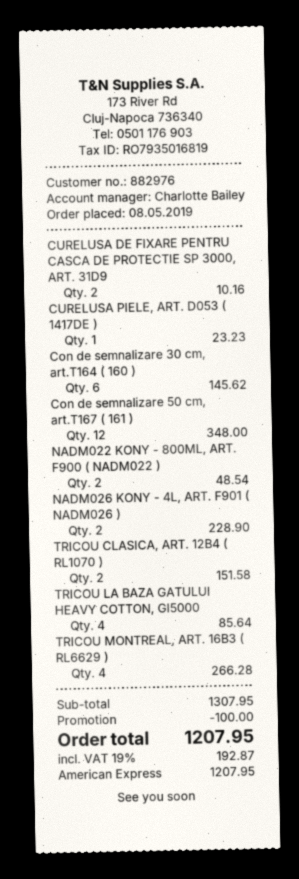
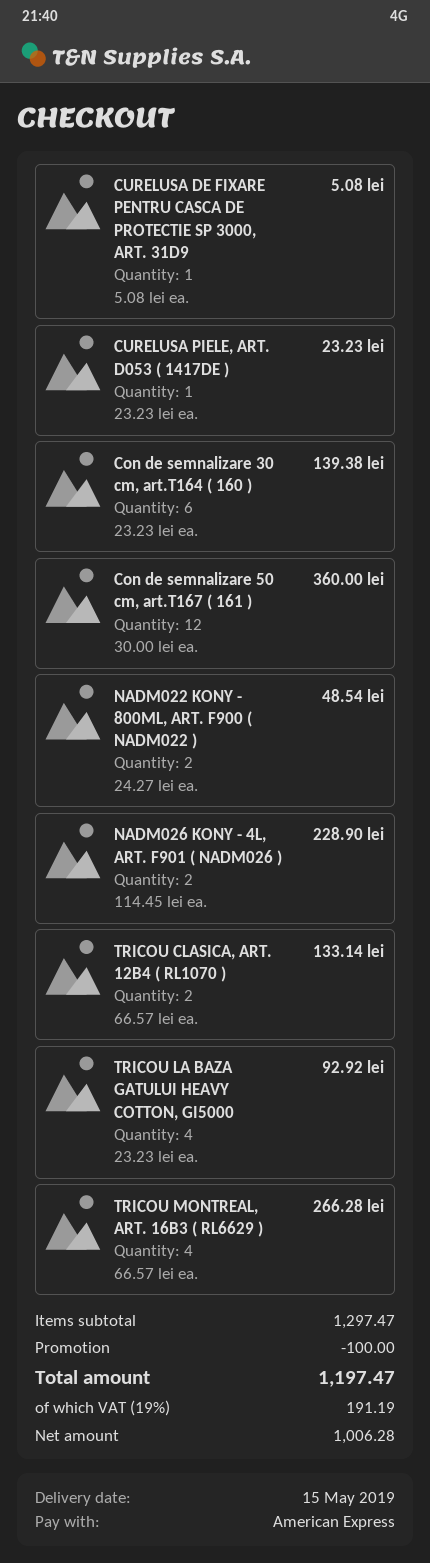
CURELUSA DE FIXARE PENTRU CASCA DE PROTECTIE SP 3000, ART. 31D9: 2 for 10.16 -> 1 for 5.08
Con de semnalizare 30 cm, art.T164 ( 160 ): 6 for 145.62 -> 6 for 139.38
Con de semnalizare 50 cm, art.T167 ( 161 ): 12 for 348.00 -> 12 for 360.00
TRICOU CLASICA, ART. 12B4 ( RL1070 ): 2 for 151.58 -> 2 for 133.14
TRICOU LA BAZA GATULUI HEAVY COTTON, GI5000: 4 for 85.64 -> 4 for 92.92
subtotal: 1307.95 -> 1297.47
tax: 19% = 192.87 -> 19% = 191.19
total: 1207.95 -> 1197.47

